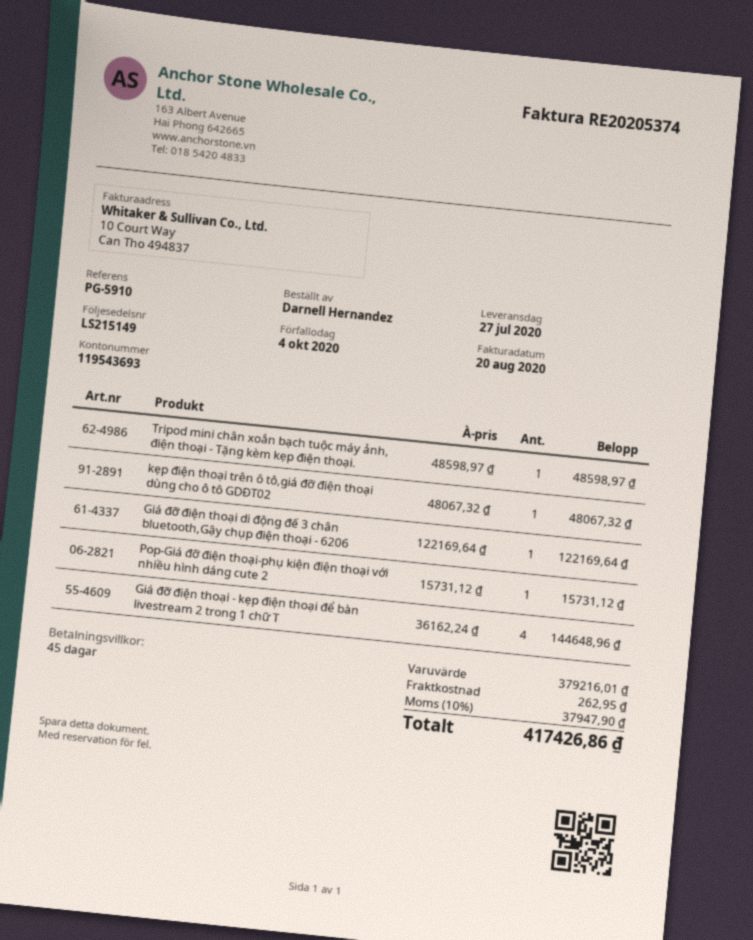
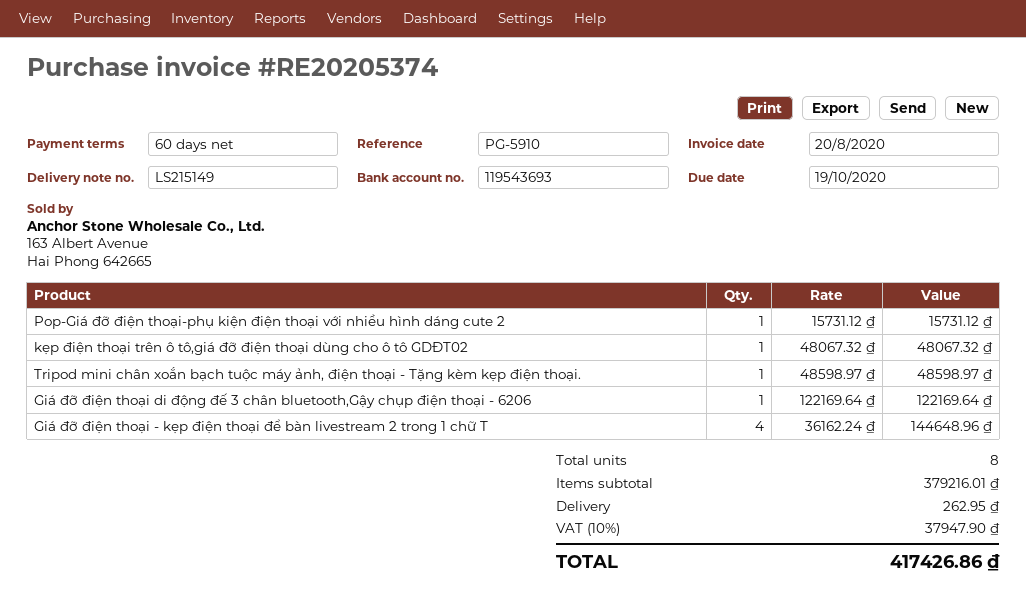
payment terms: 45 days -> 60 days
due date: 2020-10-04 -> 2020-10-19

